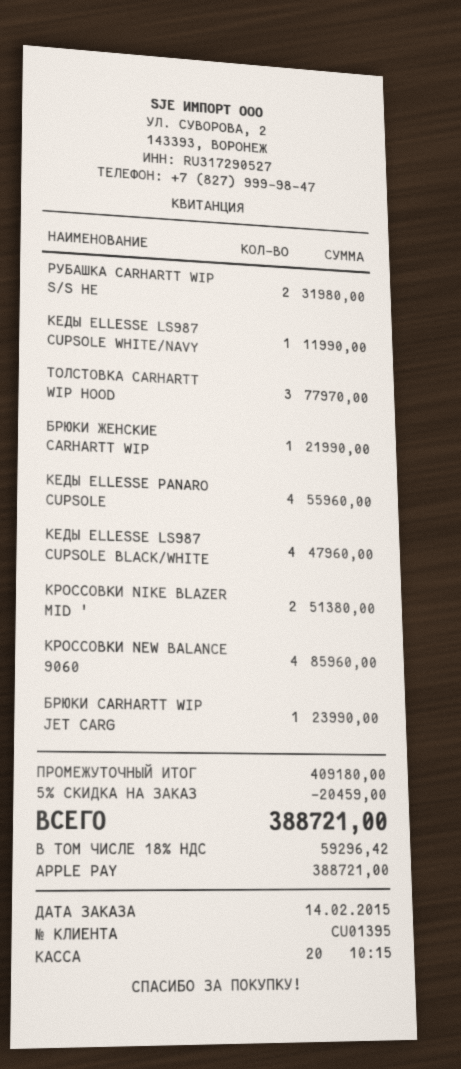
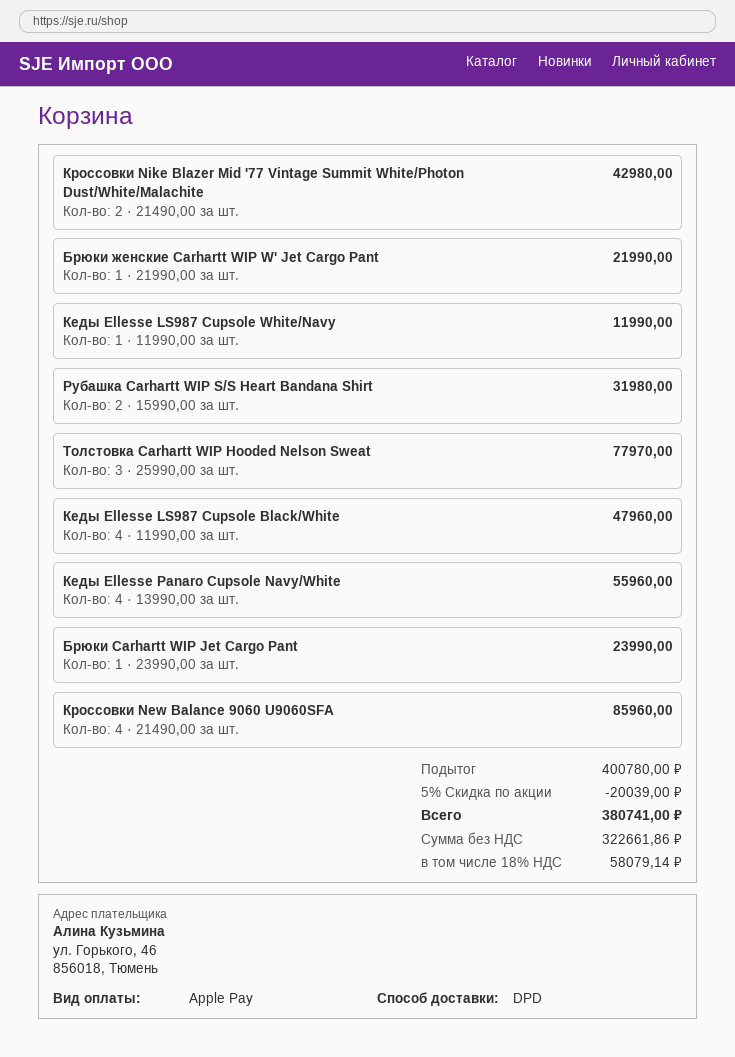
КРОССОВКИ NIKE BLAZER MID ': 2 for 51380.00 -> 2 for 42980.00
subtotal: 409180.00 -> 400780.00
discount: 5% = 20459.00 -> 5% = 20039.00
tax: 18% = 59296.42 -> 18% = 58079.14
total: 388721.00 -> 380741.00

